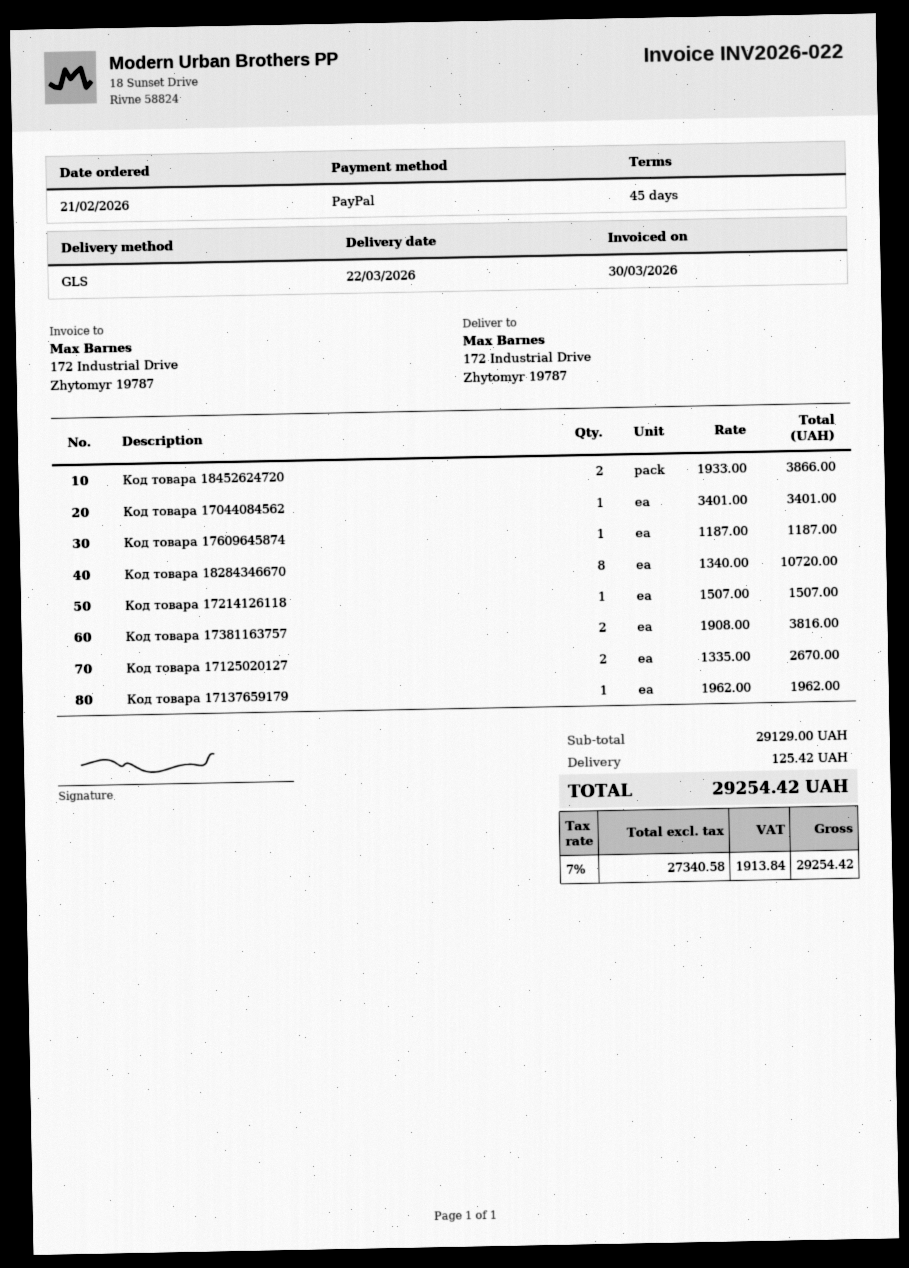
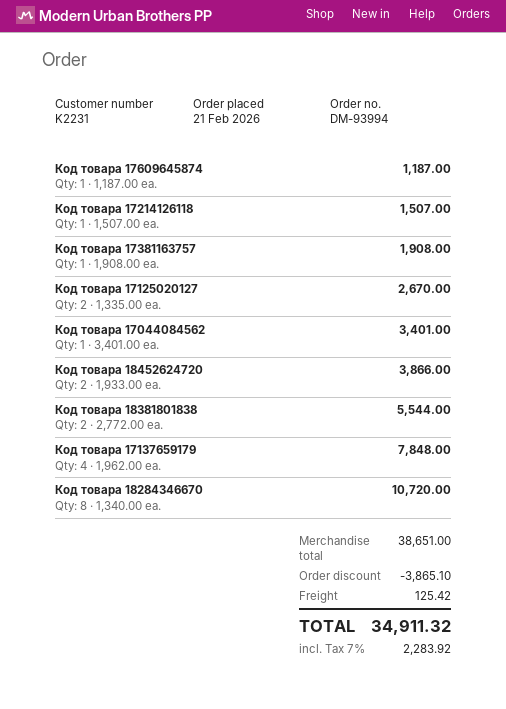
Код товара 17381163757: 2 x 1908.00 = 3816.00 -> 1 x 1908.00 = 1908.00
Код товара 17137659179: 1 x 1962.00 = 1962.00 -> 4 x 1962.00 = 7848.00
Код товара 18381801838: none -> 2 x 2772.00 = 5544.00
subtotal: 29129.00 -> 38651.00
discount: none -> 3865.10
tax: 7% = 1913.84 -> 7% = 2283.92
total: 29254.42 -> 34911.32

